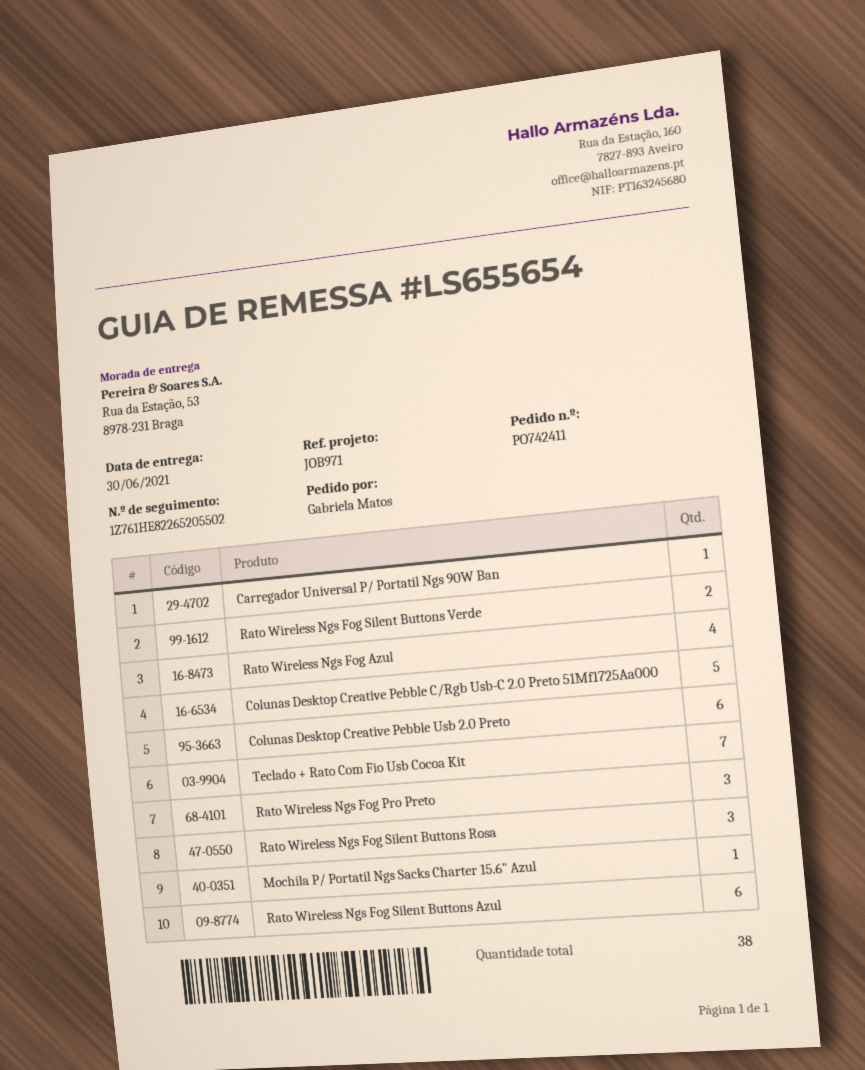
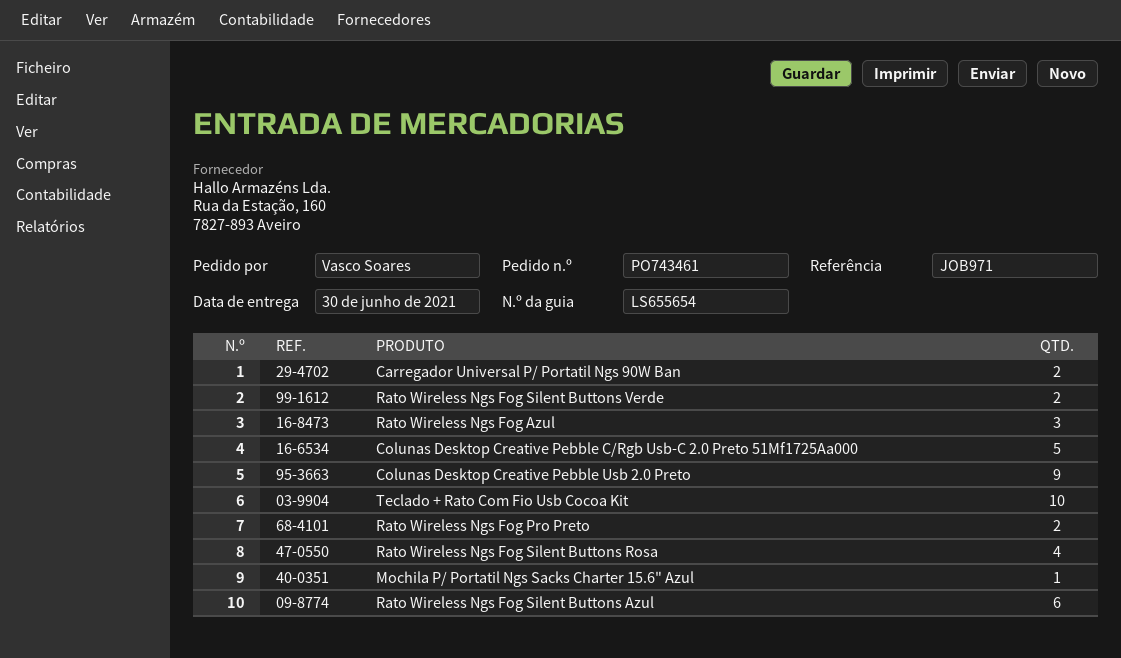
order number: PO742411 -> PO743461
ordered by: Gabriela Matos -> Vasco Soares
Carregador Universal P/ Portatil Ngs 90W Ban: 1 -> 2
Rato Wireless Ngs Fog Azul: 4 -> 3
Colunas Desktop Creative Pebble Usb 2.0 Preto: 6 -> 9
Teclado + Rato Com Fio Usb Cocoa Kit: 7 -> 10
Rato Wireless Ngs Fog Pro Preto: 3 -> 2
Rato Wireless Ngs Fog Silent Buttons Rosa: 3 -> 4

